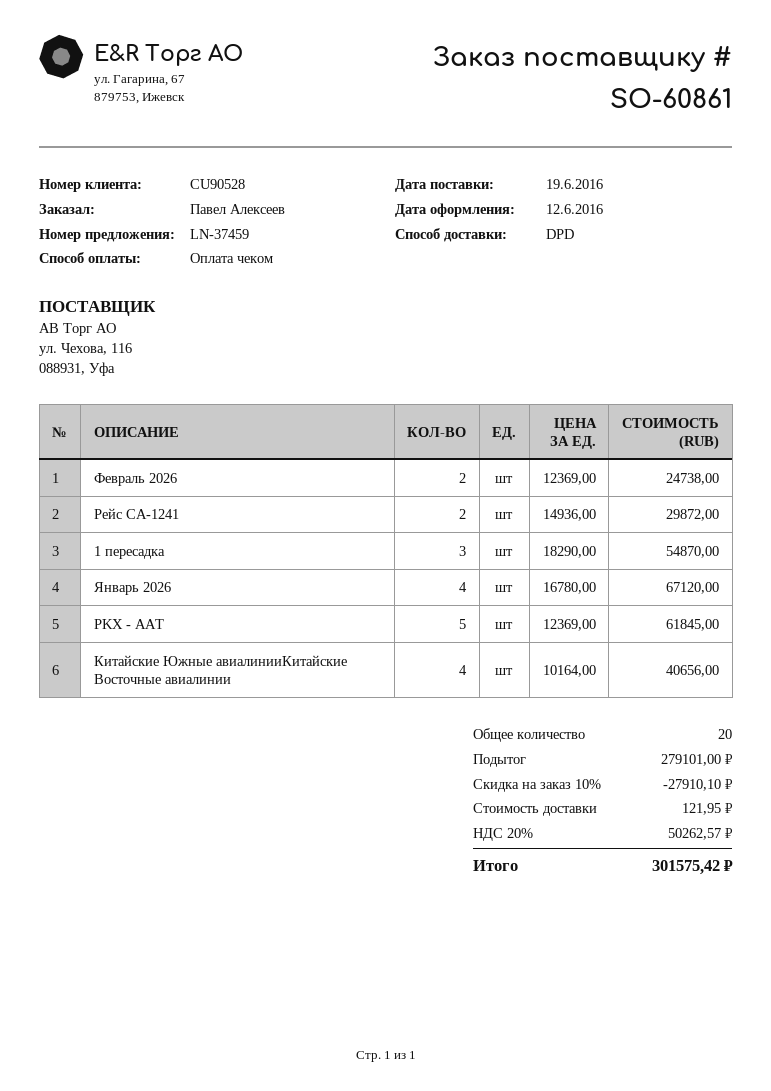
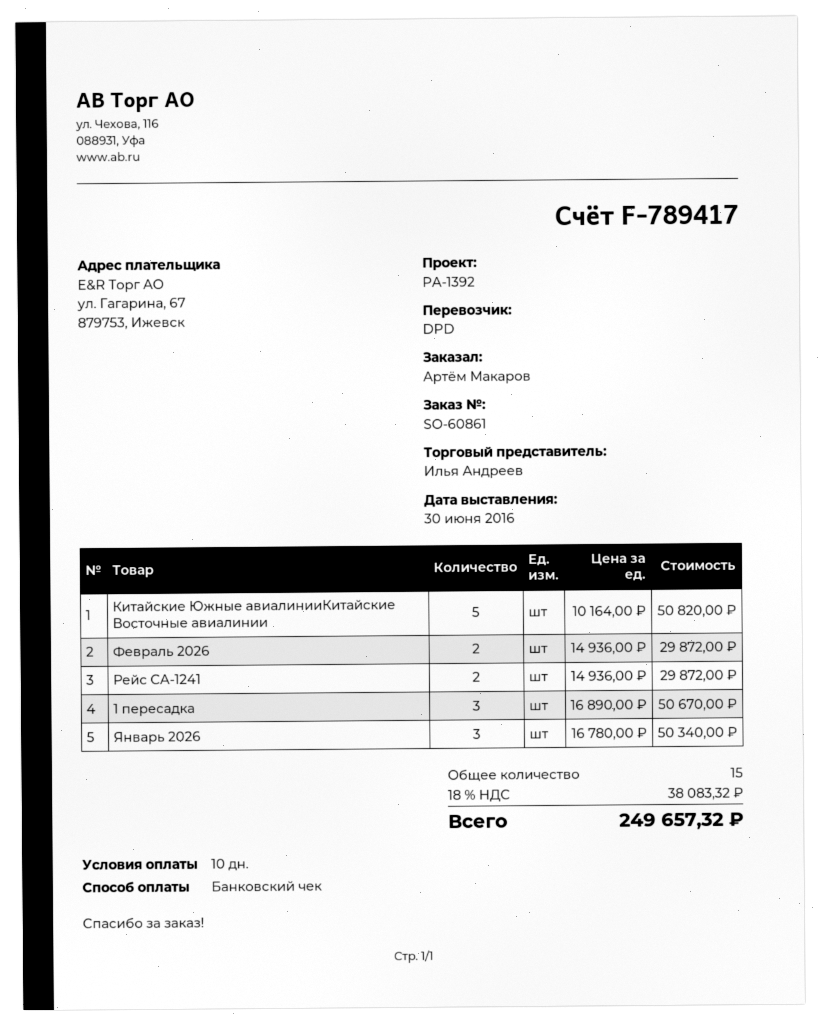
ordered by: Павел Алексеев -> Артём Макаров
Февраль 2026: 2 x 12369.00 = 24738.00 -> 2 x 14936.00 = 29872.00
1 пересадка: 3 x 18290.00 = 54870.00 -> 3 x 16890.00 = 50670.00
Январь 2026: 4 x 16780.00 = 67120.00 -> 3 x 16780.00 = 50340.00
PKX - AAT: 5 x 12369.00 = 61845.00 -> none
Китайские Южные авиалинииКитайские Восточные авиалинии: 4 x 10164.00 = 40656.00 -> 5 x 10164.00 = 50820.00
total quantity: 20 -> 15
discount: 10% = 27910.10 -> none
shipping: 121.95 -> none
tax: 20% = 50262.57 -> 18% = 38083.32
total: 301575.42 -> 249657.32

